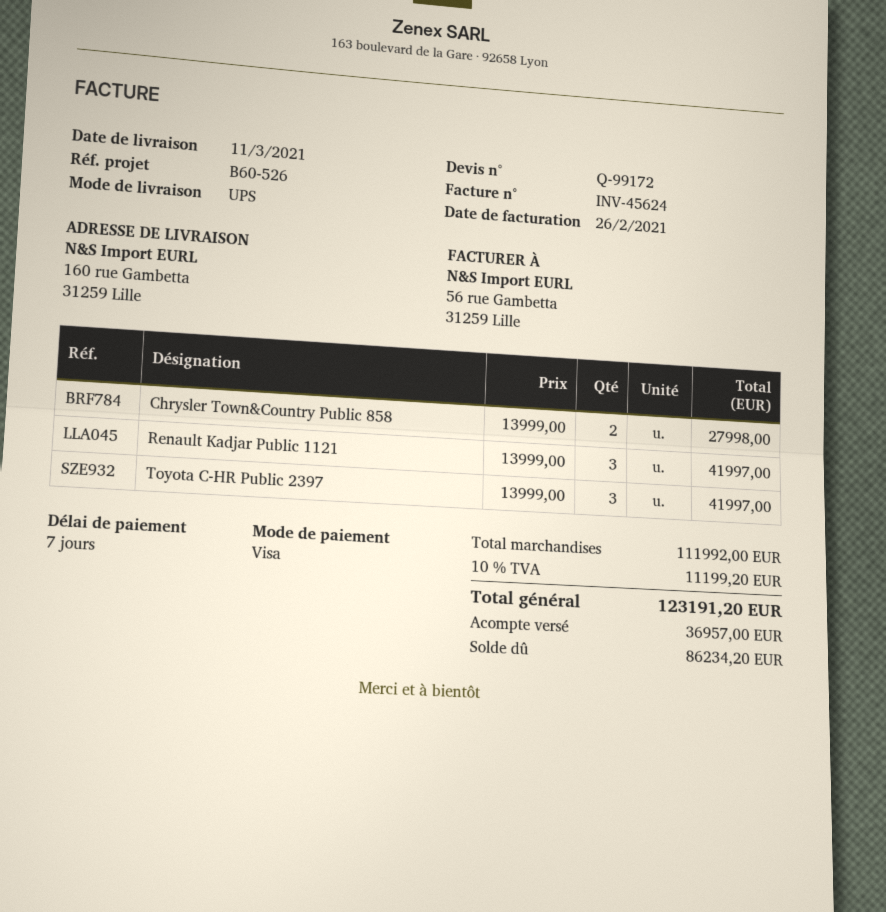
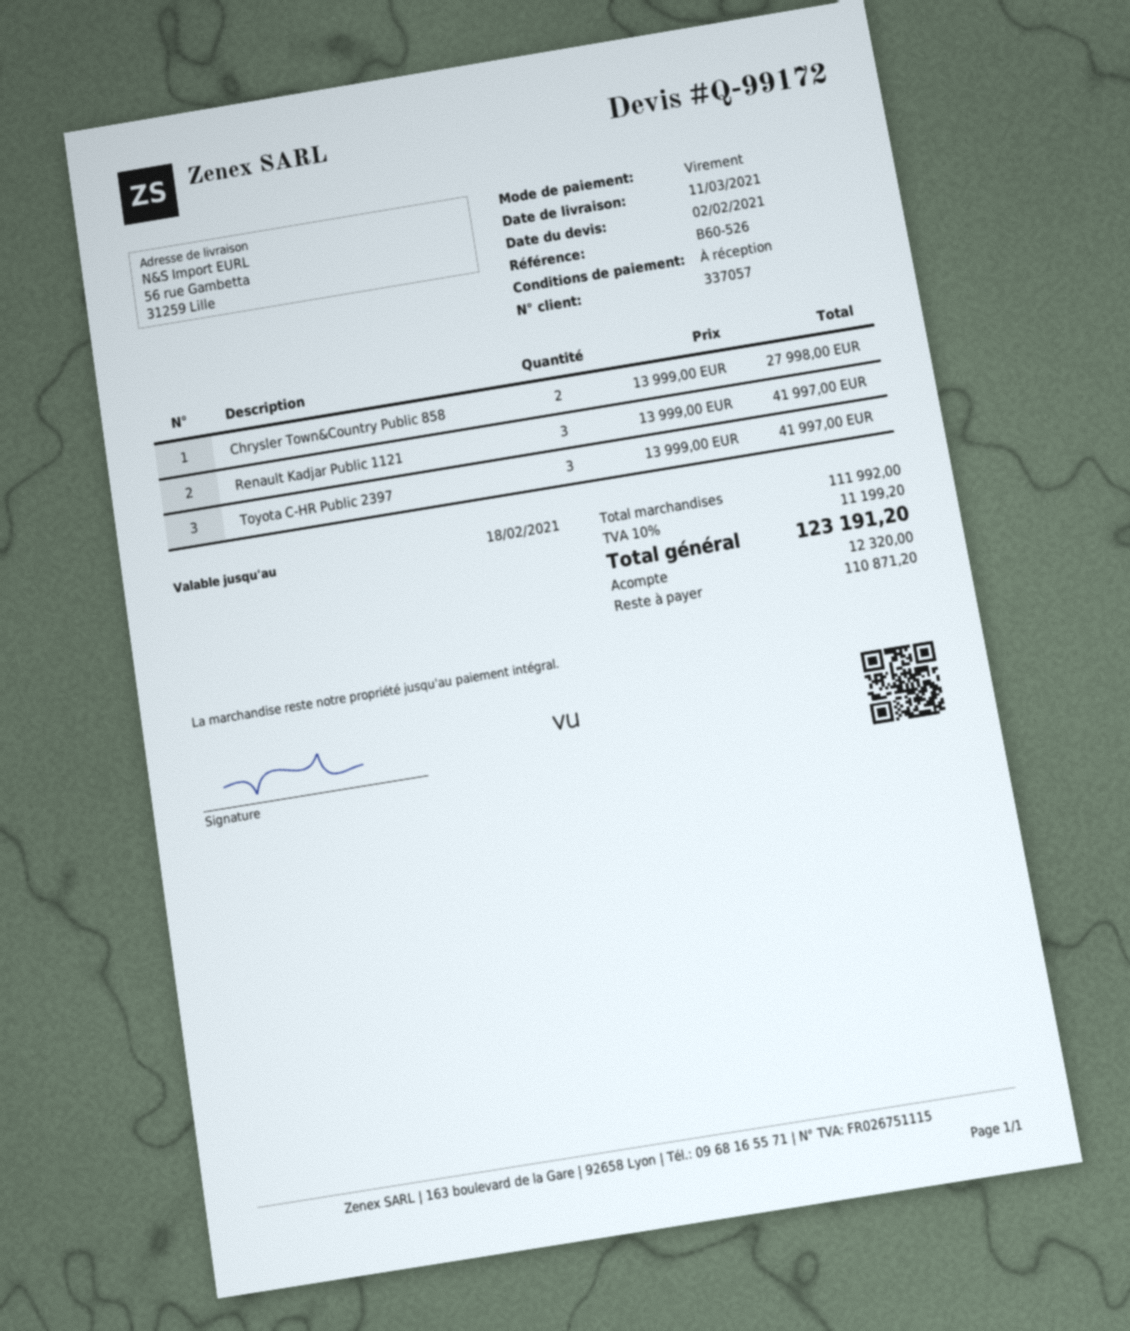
payment terms: 7 days -> on receipt
payment method: Visa -> bank transfer
ship to: 160 rue Gambetta, 31259 Lille -> 56 rue Gambetta, 31259 Lille
deposit: 36957.00 -> 12320.00
balance: 86234.20 -> 110871.20

